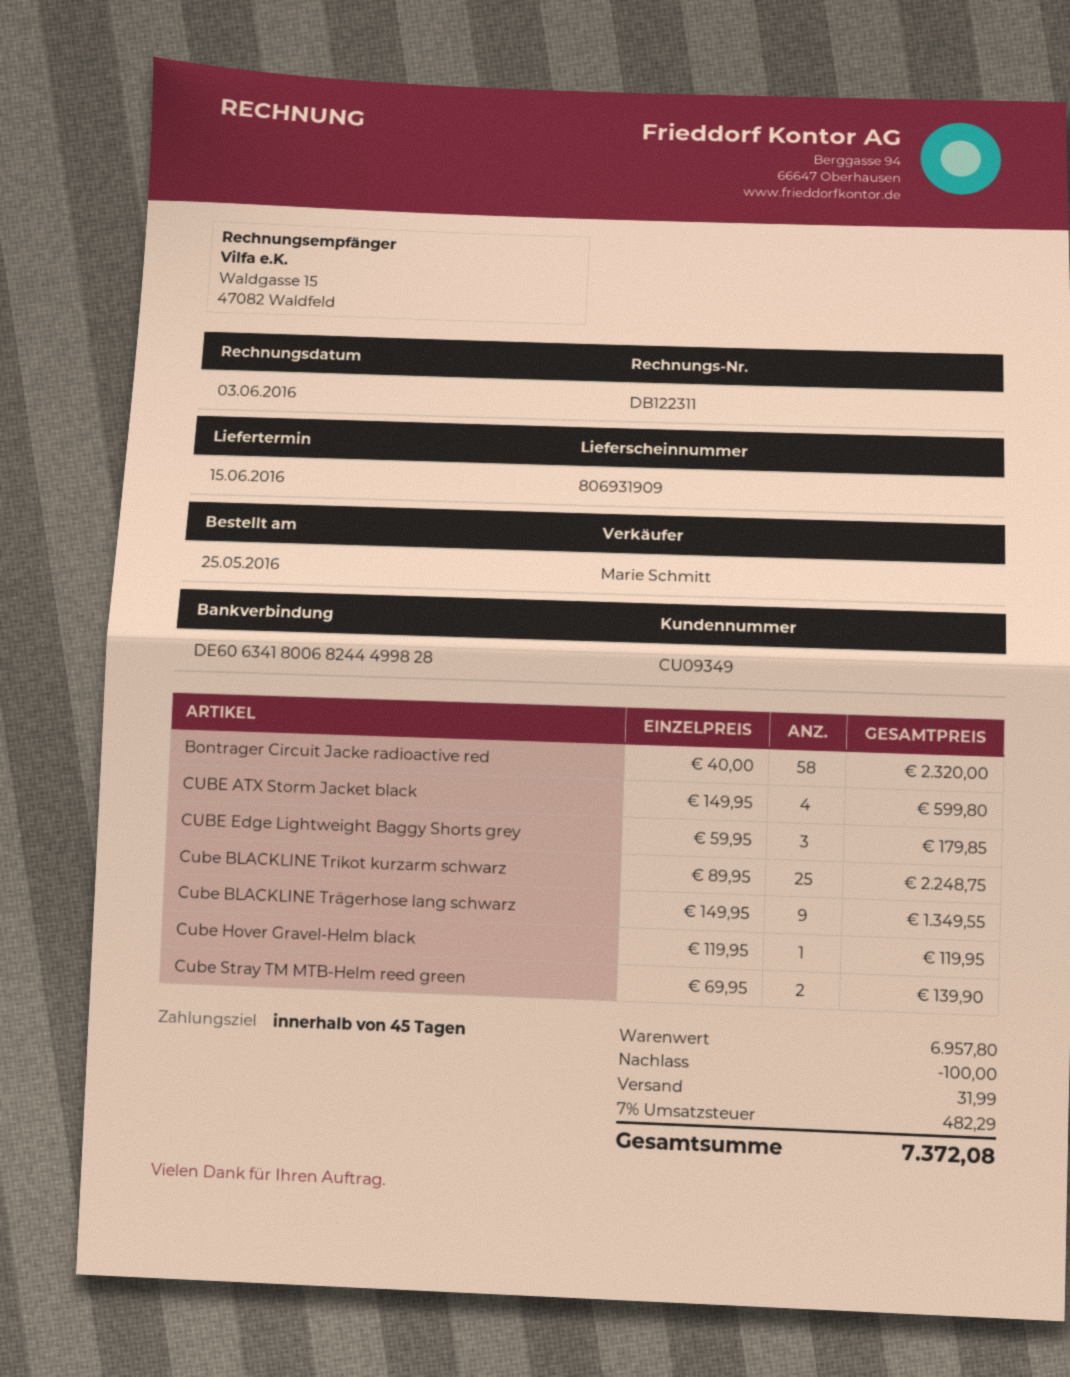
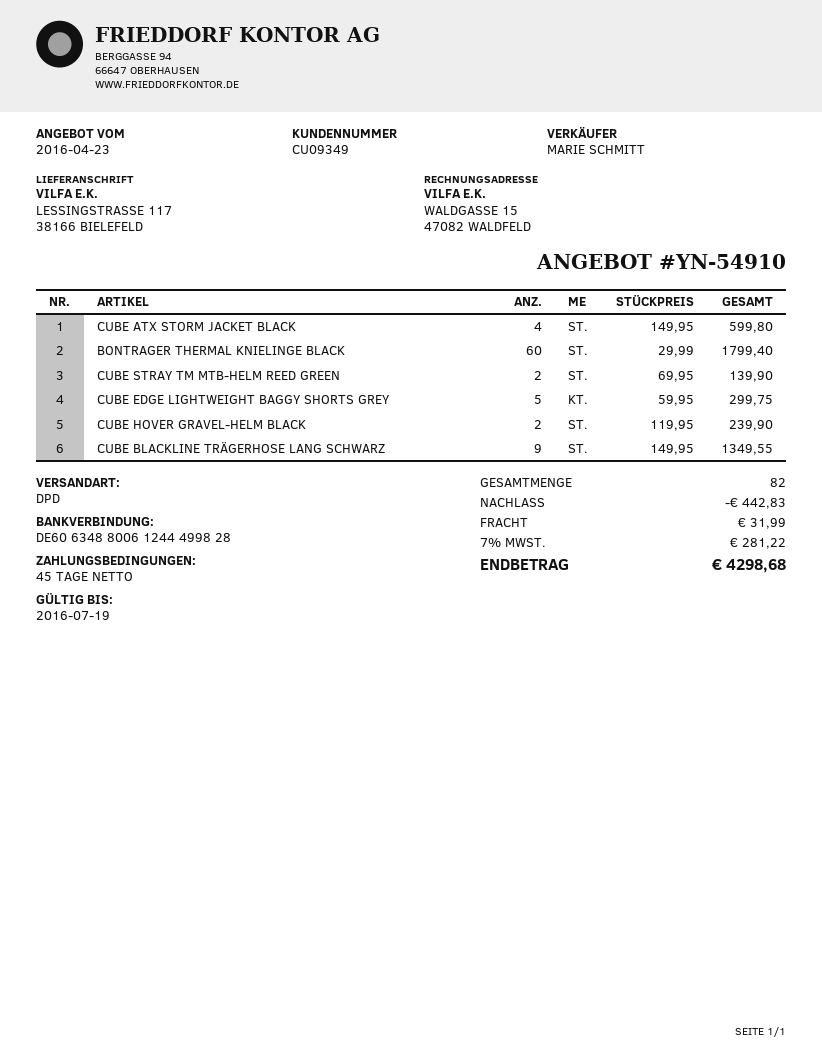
bank account: DE60634180068244499828 -> DE60634880061244499828
Bontrager Circuit Jacke radioactive red: 58 x 40.00 = 2320.00 -> none
CUBE Edge Lightweight Baggy Shorts grey: 3 x 59.95 = 179.85 -> 5 x 59.95 = 299.75
Cube BLACKLINE Trikot kurzarm schwarz: 25 x 89.95 = 2248.75 -> none
Cube Hover Gravel-Helm black: 1 x 119.95 = 119.95 -> 2 x 119.95 = 239.90
BONTRAGER THERMAL KNIELINGE BLACK: none -> 60 x 29.99 = 1799.40
discount: 100.00 -> 442.83
tax: 7% = 482.29 -> 7% = 281.22
total: 7372.08 -> 4298.68

